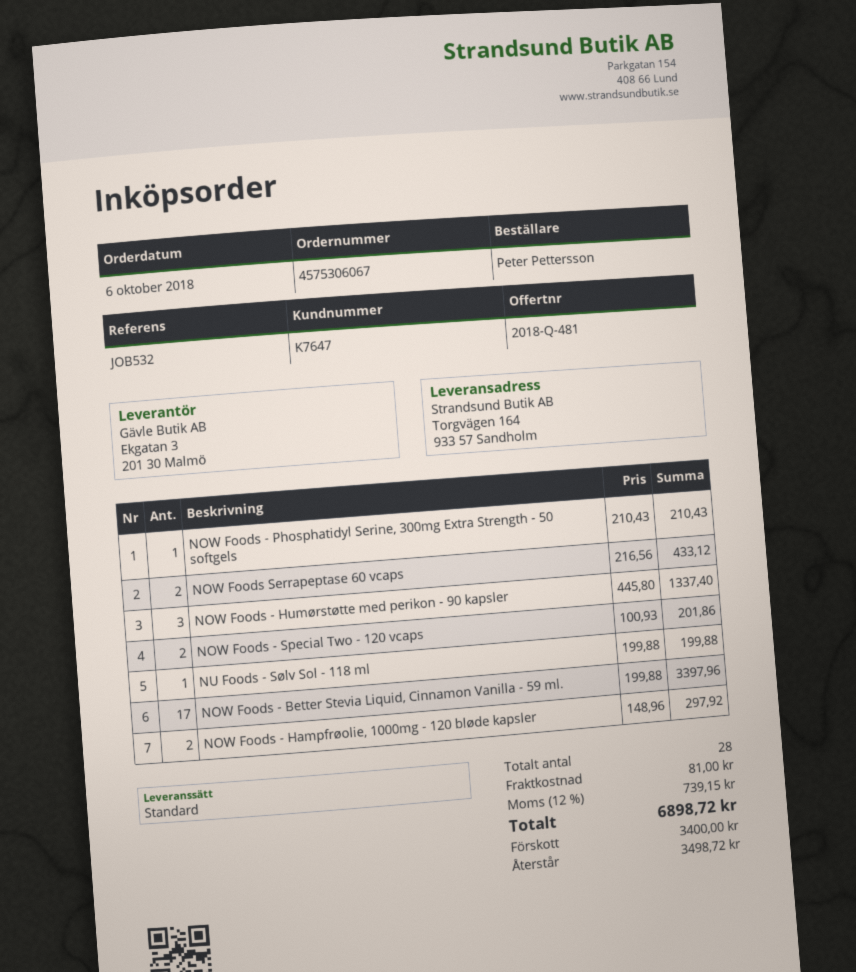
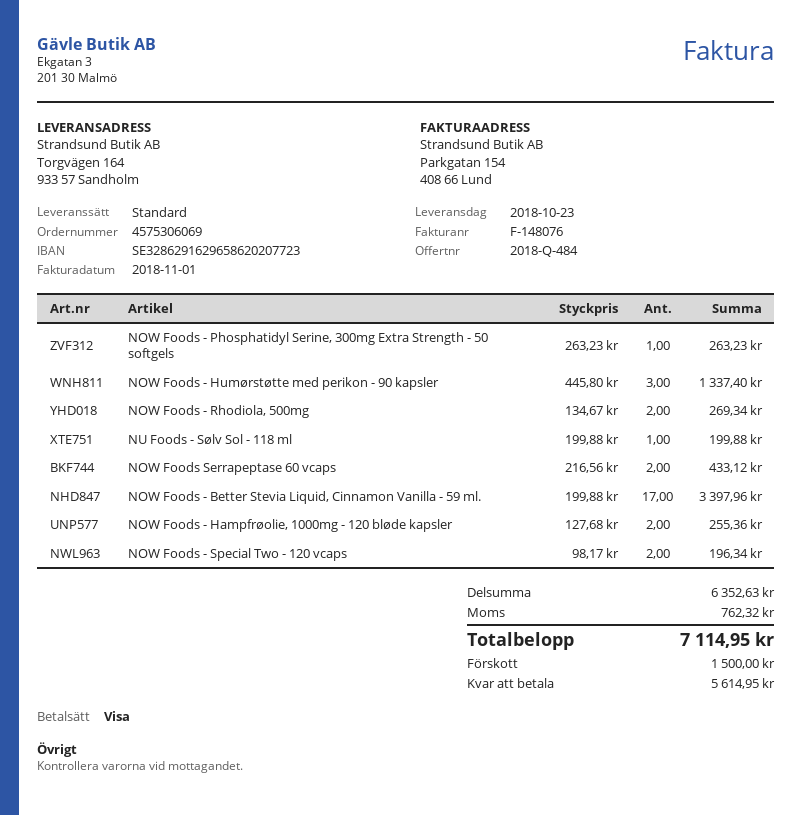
quote number: 2018-Q-481 -> 2018-Q-484
order number: 4575306067 -> 4575306069
NOW Foods - Phosphatidyl Serine, 300mg Extra Strength - 50 softgels: 1 x 210.43 = 210.43 -> 1 x 263.23 = 263.23
NOW Foods - Special Two - 120 vcaps: 2 x 100.93 = 201.86 -> 2 x 98.17 = 196.34
NOW Foods - Hampfrøolie, 1000mg - 120 bløde kapsler: 2 x 148.96 = 297.92 -> 2 x 127.68 = 255.36
NOW Foods - Rhodiola, 500mg: none -> 2 x 134.67 = 269.34
shipping: 81.00 -> none
tax: 739.15 -> 762.32
total: 6898.72 -> 7114.95
deposit: 3400.00 -> 1500.00
balance: 3498.72 -> 5614.95

